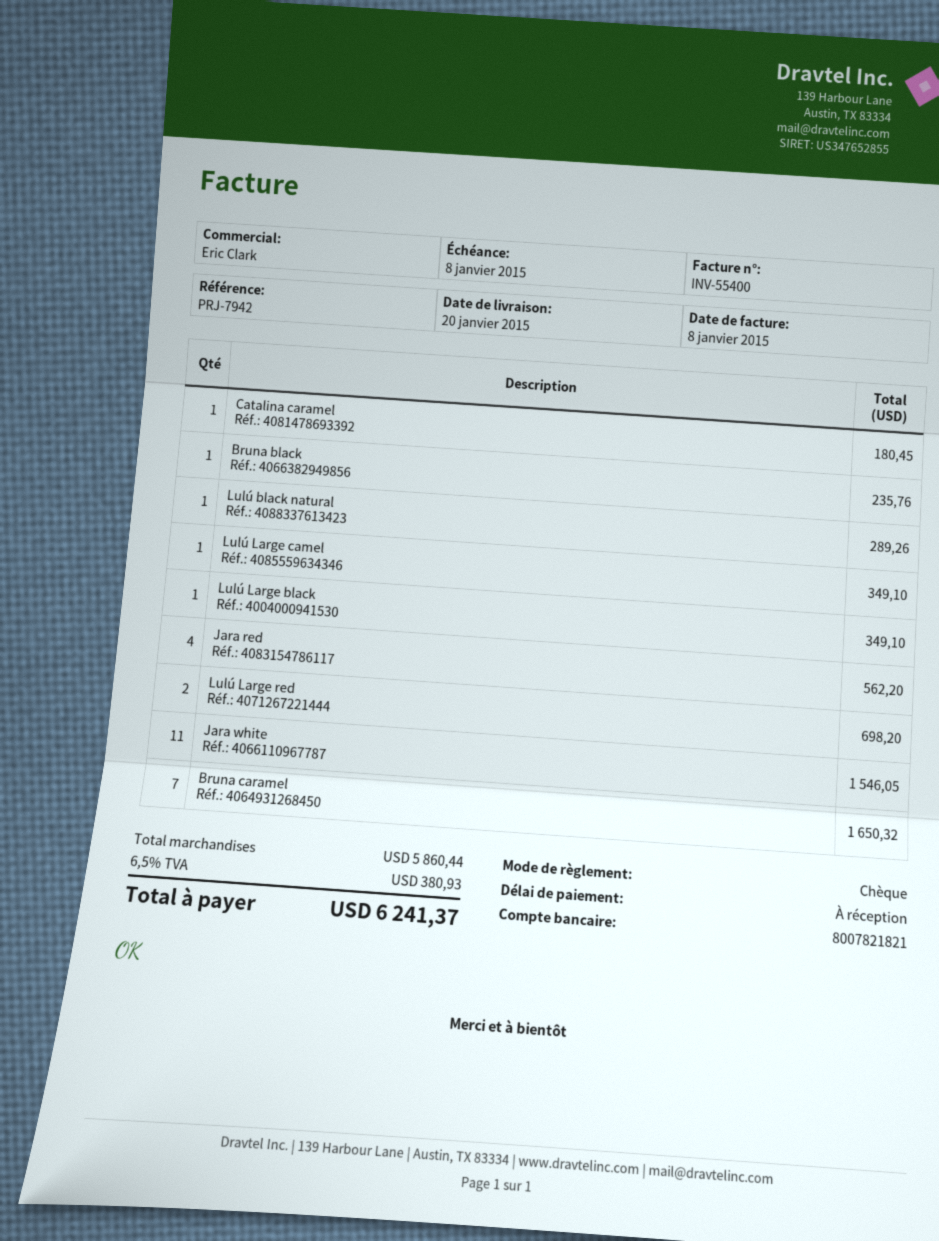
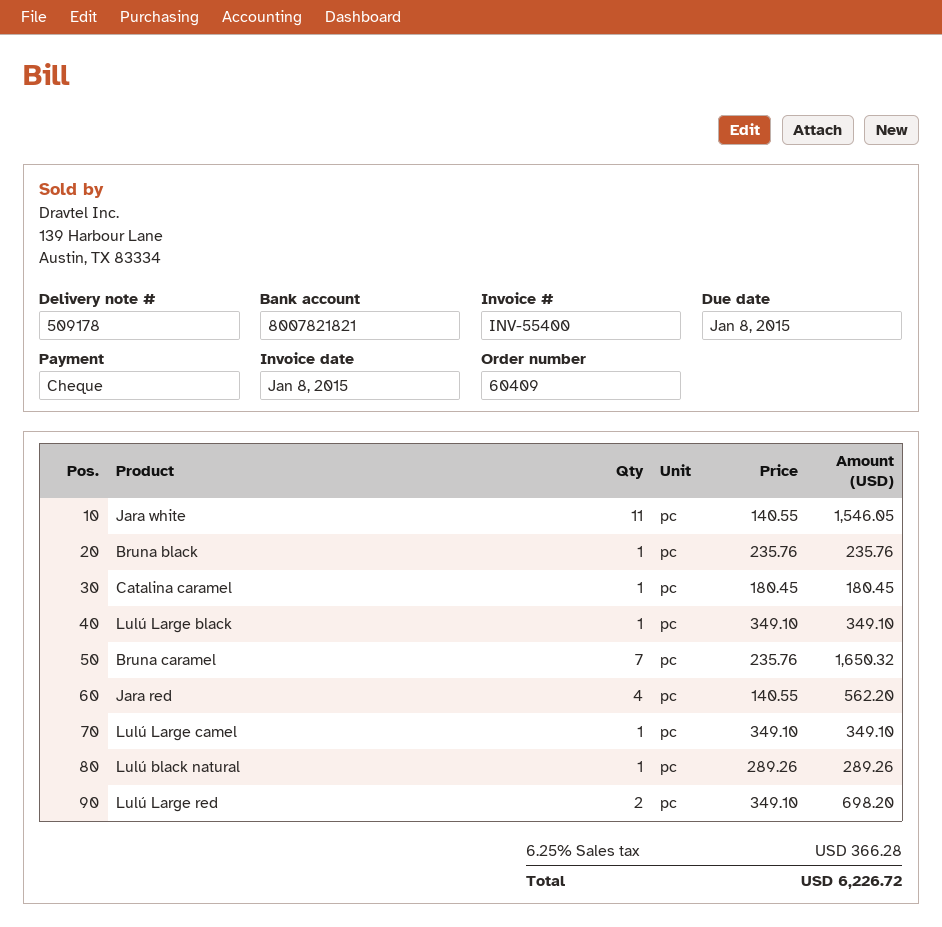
tax: 6.5% = 380.93 -> 6.25% = 366.28
total: 6241.37 -> 6226.72

